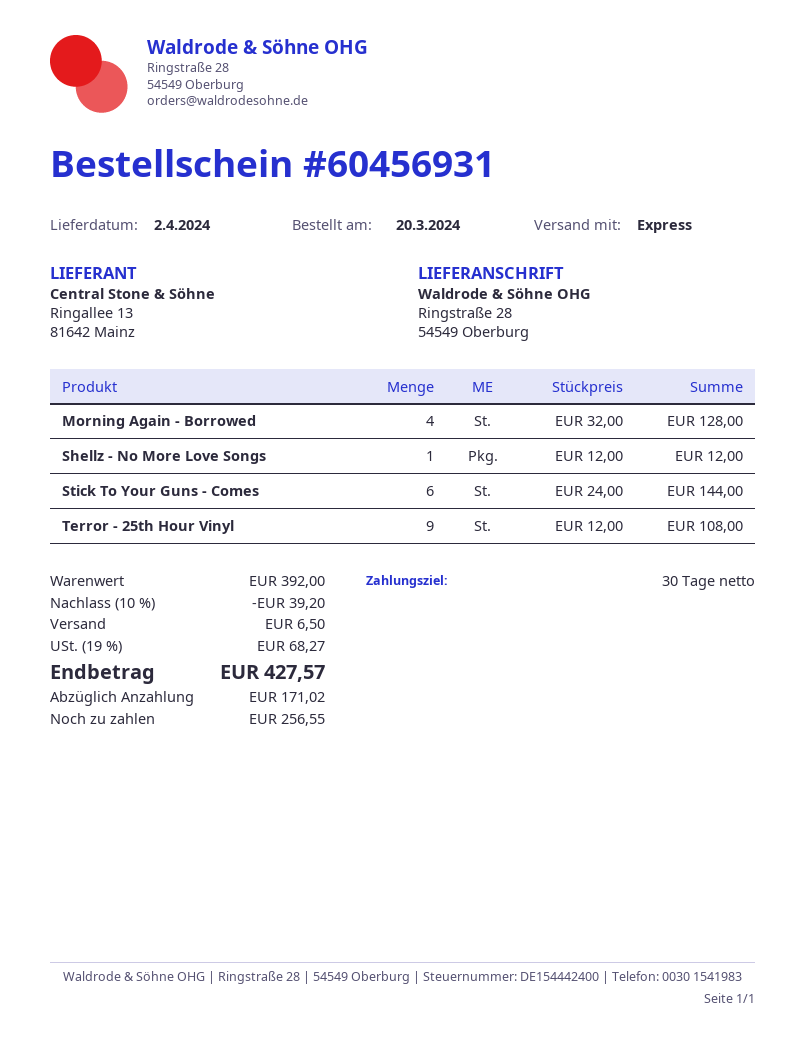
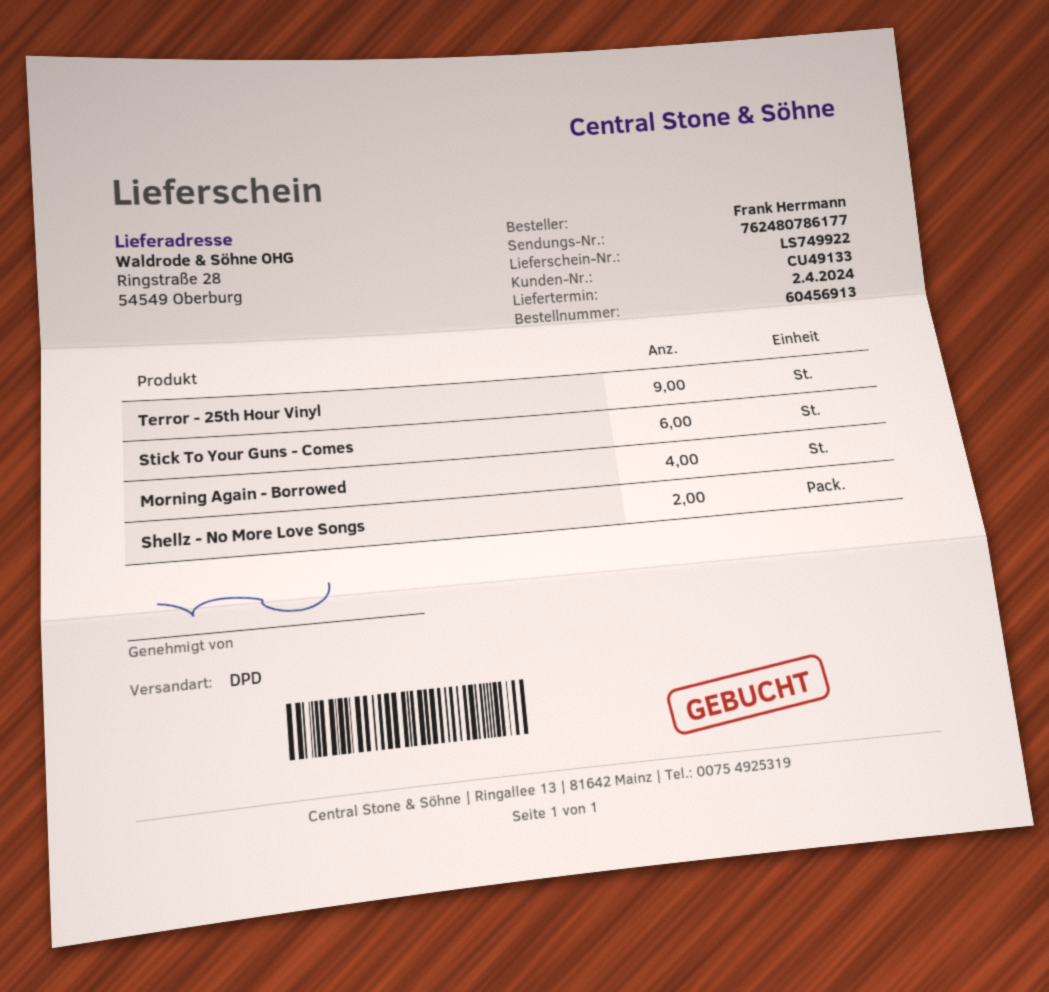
order number: 60456931 -> 60456913
shipping method: express -> DPD
Shellz - No More Love Songs: 1 -> 2

